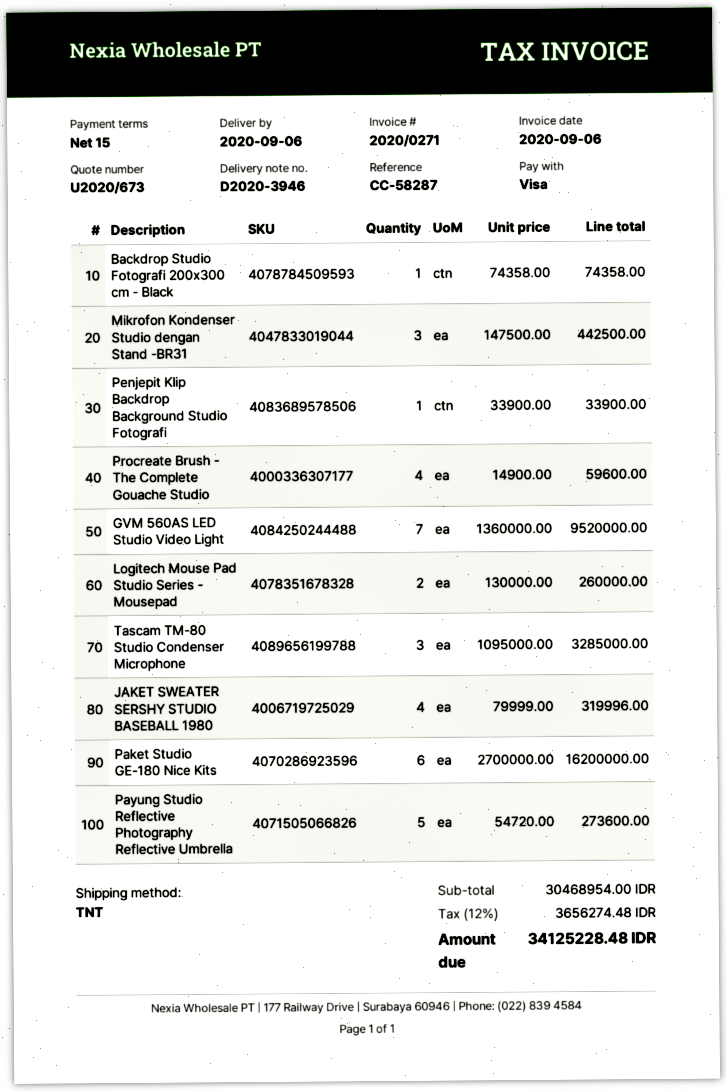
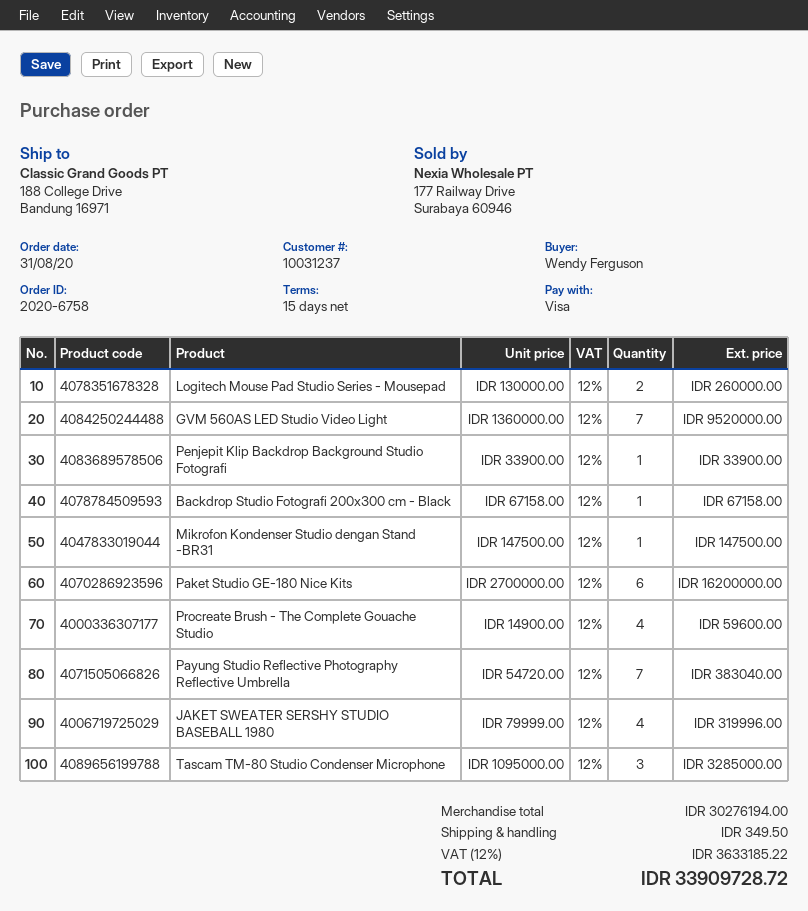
Backdrop Studio Fotografi 200x300 cm - Black: 1 x 74358.00 = 74358.00 -> 1 x 67158.00 = 67158.00
Mikrofon Kondenser Studio dengan Stand -BR31: 3 x 147500.00 = 442500.00 -> 1 x 147500.00 = 147500.00
Payung Studio Reflective Photography Reflective Umbrella: 5 x 54720.00 = 273600.00 -> 7 x 54720.00 = 383040.00
subtotal: 30468954.00 -> 30276194.00
shipping: none -> 349.50
tax: 12% = 3656274.48 -> 12% = 3633185.22
total: 34125228.48 -> 33909728.72

